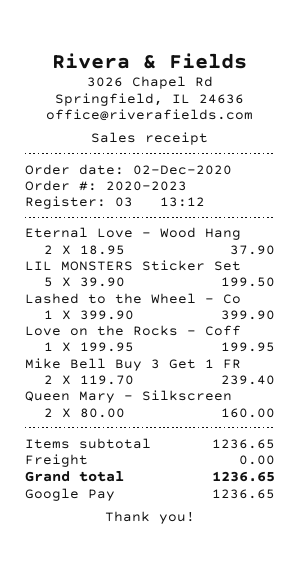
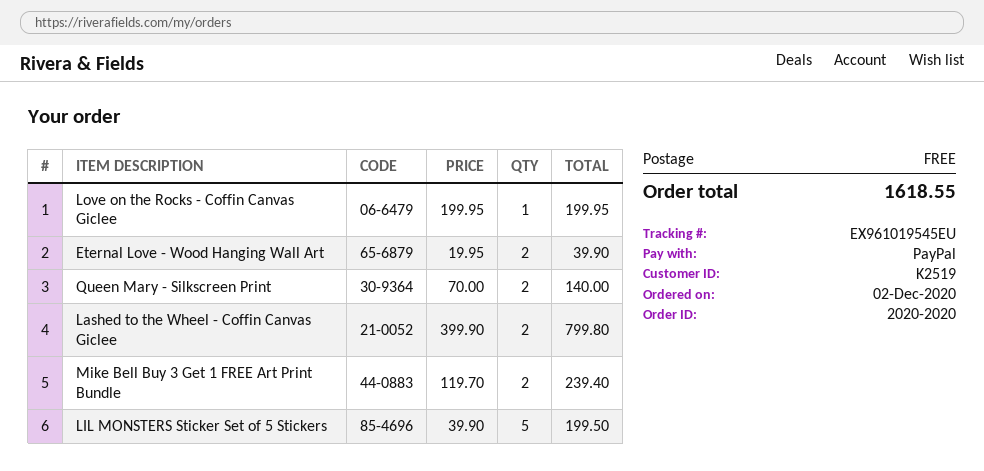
order number: 2020-2023 -> 2020-2020
payment method: Google Pay -> PayPal
Eternal Love - Wood Hang: 2 x 18.95 = 37.90 -> 2 x 19.95 = 39.90
Lashed to the Wheel - Co: 1 x 399.90 = 399.90 -> 2 x 399.90 = 799.80
Queen Mary - Silkscreen: 2 x 80.00 = 160.00 -> 2 x 70.00 = 140.00
total: 1236.65 -> 1618.55

